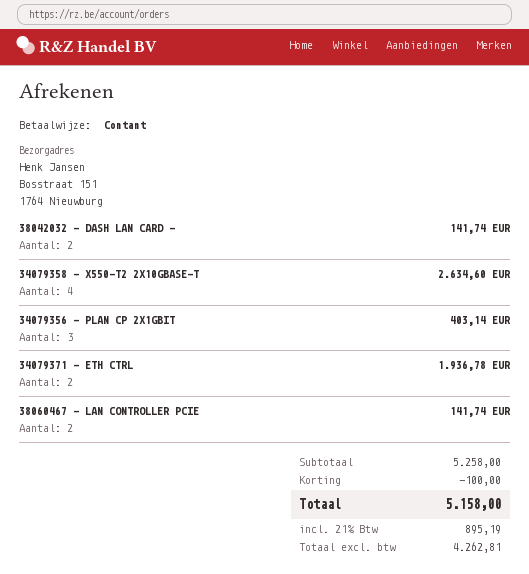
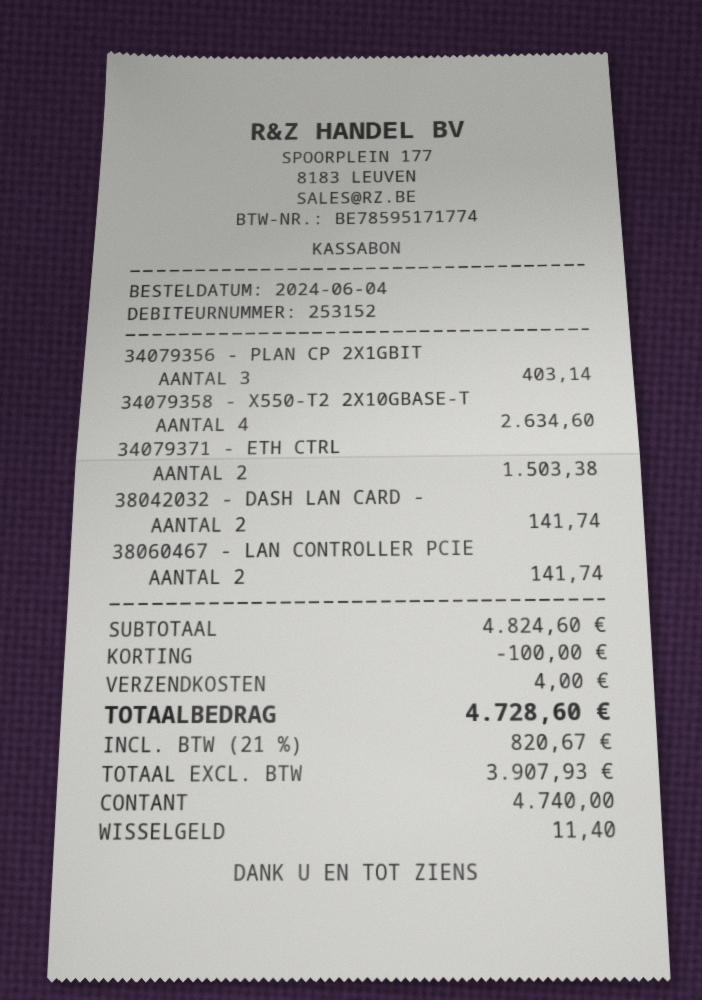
34079371 - ETH CTRL: 2 for 1936.78 -> 2 for 1503.38
subtotal: 5258.00 -> 4824.60
shipping: none -> 4.00
net: 4262.81 -> 3907.93
tax: 21% = 895.19 -> 21% = 820.67
total: 5158.00 -> 4728.60

